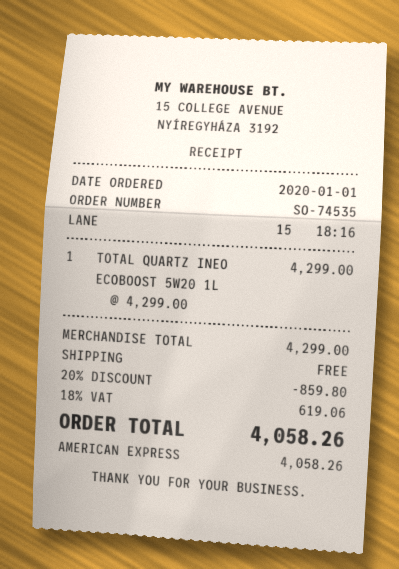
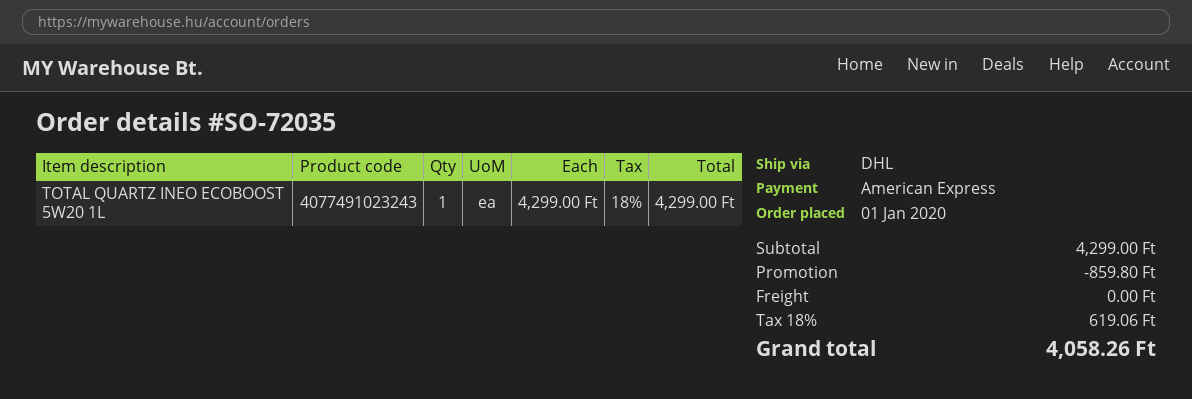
order number: SO-74535 -> SO-72035

